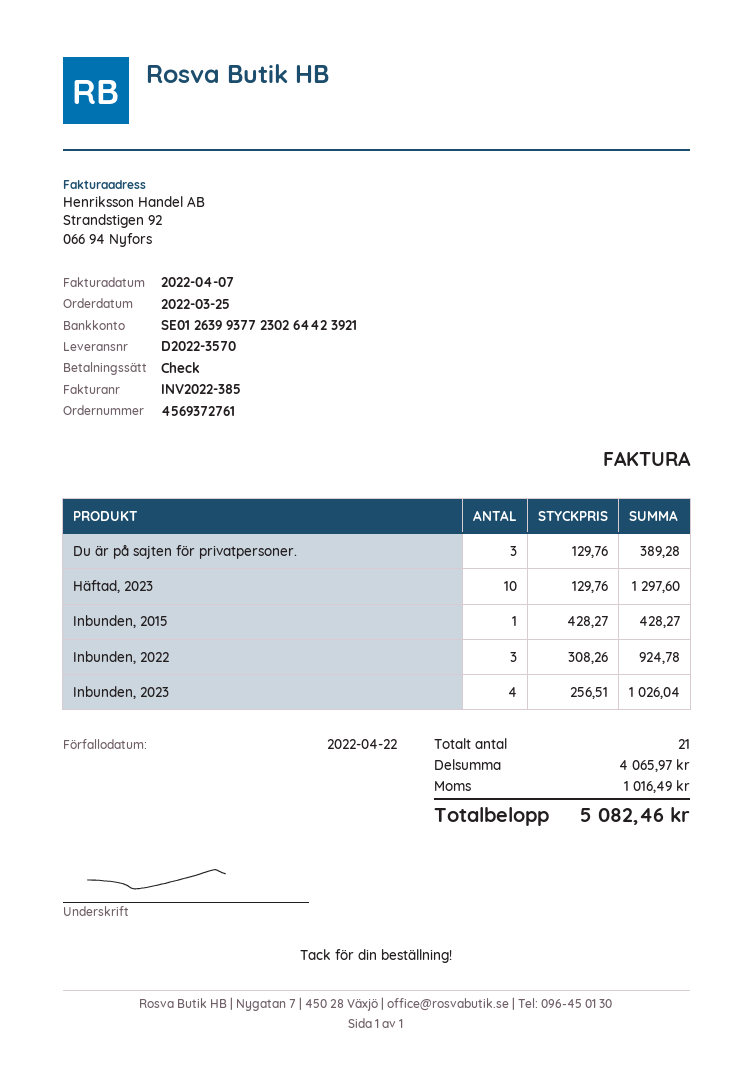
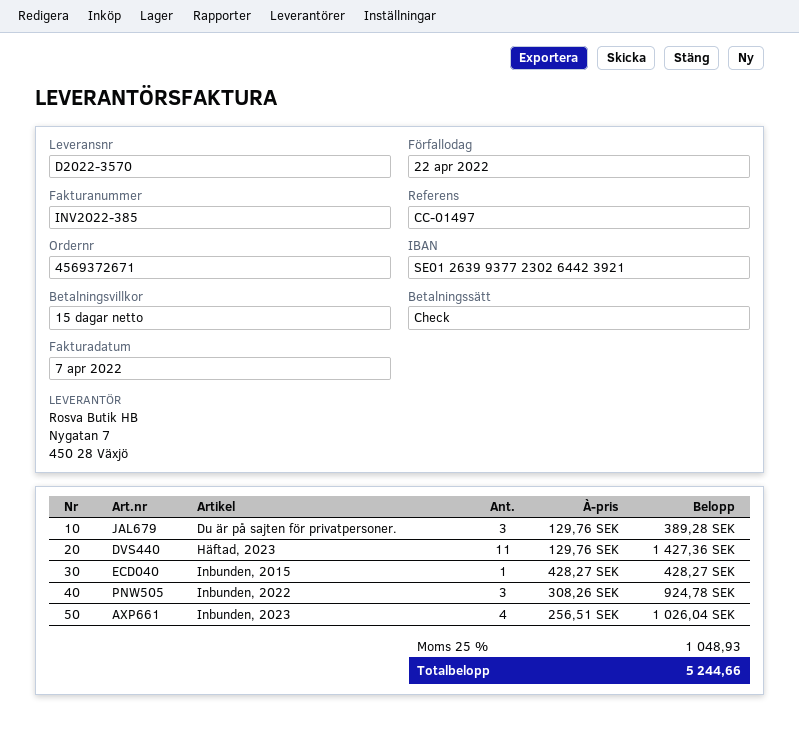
order number: 4569372761 -> 4569372671
Häftad, 2023: 10 x 129.76 = 1297.60 -> 11 x 129.76 = 1427.36
tax: 1016.49 -> 1048.93
total: 5082.46 -> 5244.66

